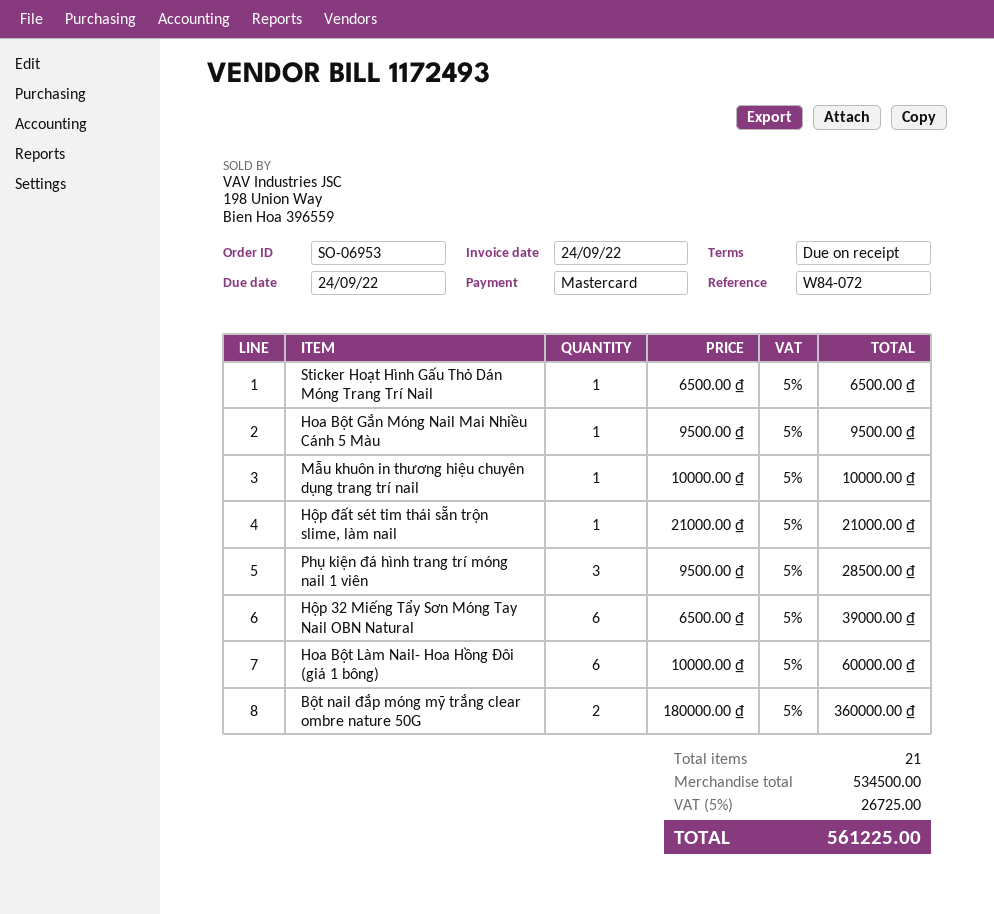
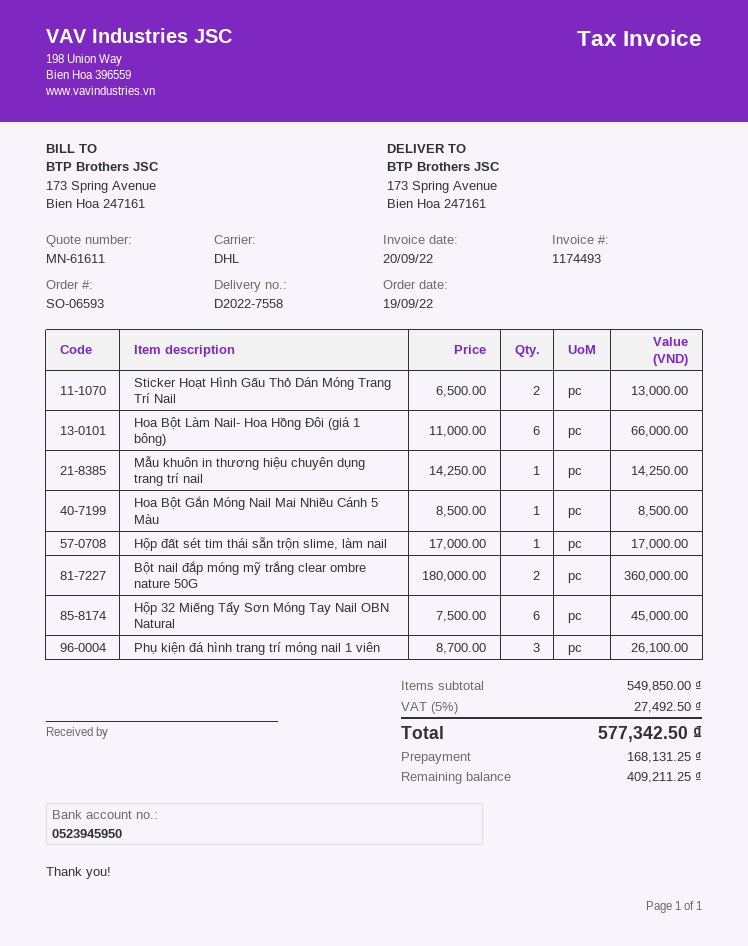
order number: SO-06953 -> SO-06593
invoice number: 1172493 -> 1174493
invoice date: 2022-09-24 -> 2022-09-20
Sticker Hoạt Hình Gấu Thỏ Dán Móng Trang Trí Nail: 1 x 6500.00 = 6500.00 -> 2 x 6500.00 = 13000.00
Hoa Bột Gắn Móng Nail Mai Nhiều Cánh 5 Màu: 1 x 9500.00 = 9500.00 -> 1 x 8500.00 = 8500.00
Mẫu khuôn in thương hiệu chuyên dụng trang trí nail: 1 x 10000.00 = 10000.00 -> 1 x 14250.00 = 14250.00
Hộp đất sét tim thái sẵn trộn slime, làm nail: 1 x 21000.00 = 21000.00 -> 1 x 17000.00 = 17000.00
Phụ kiện đá hình trang trí móng nail 1 viên: 3 x 9500.00 = 28500.00 -> 3 x 8700.00 = 26100.00
Hộp 32 Miếng Tẩy Sơn Móng Tay Nail OBN Natural: 6 x 6500.00 = 39000.00 -> 6 x 7500.00 = 45000.00
Hoa Bột Làm Nail- Hoa Hồng Đôi (giá 1 bông): 6 x 10000.00 = 60000.00 -> 6 x 11000.00 = 66000.00
subtotal: 534500.00 -> 549850.00
tax: 5% = 26725.00 -> 5% = 27492.50
total: 561225.00 -> 577342.50

